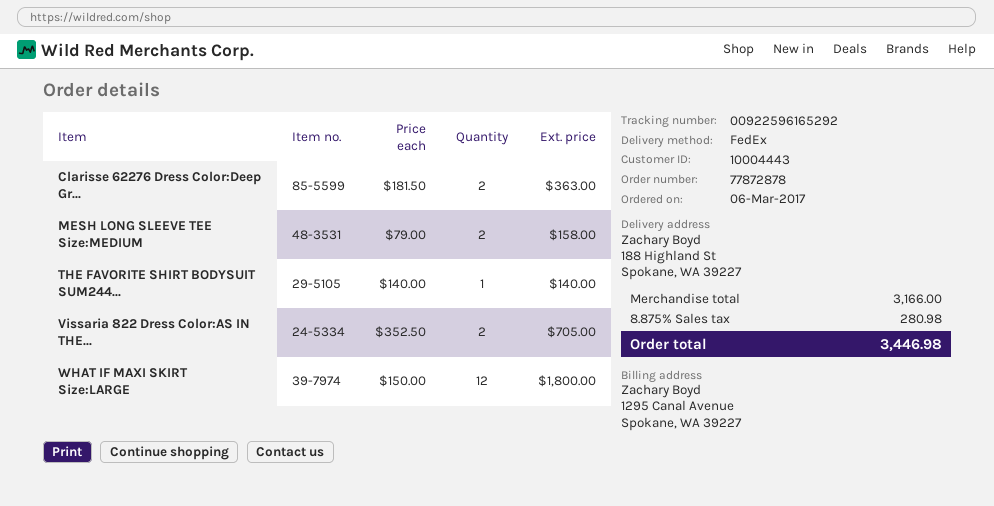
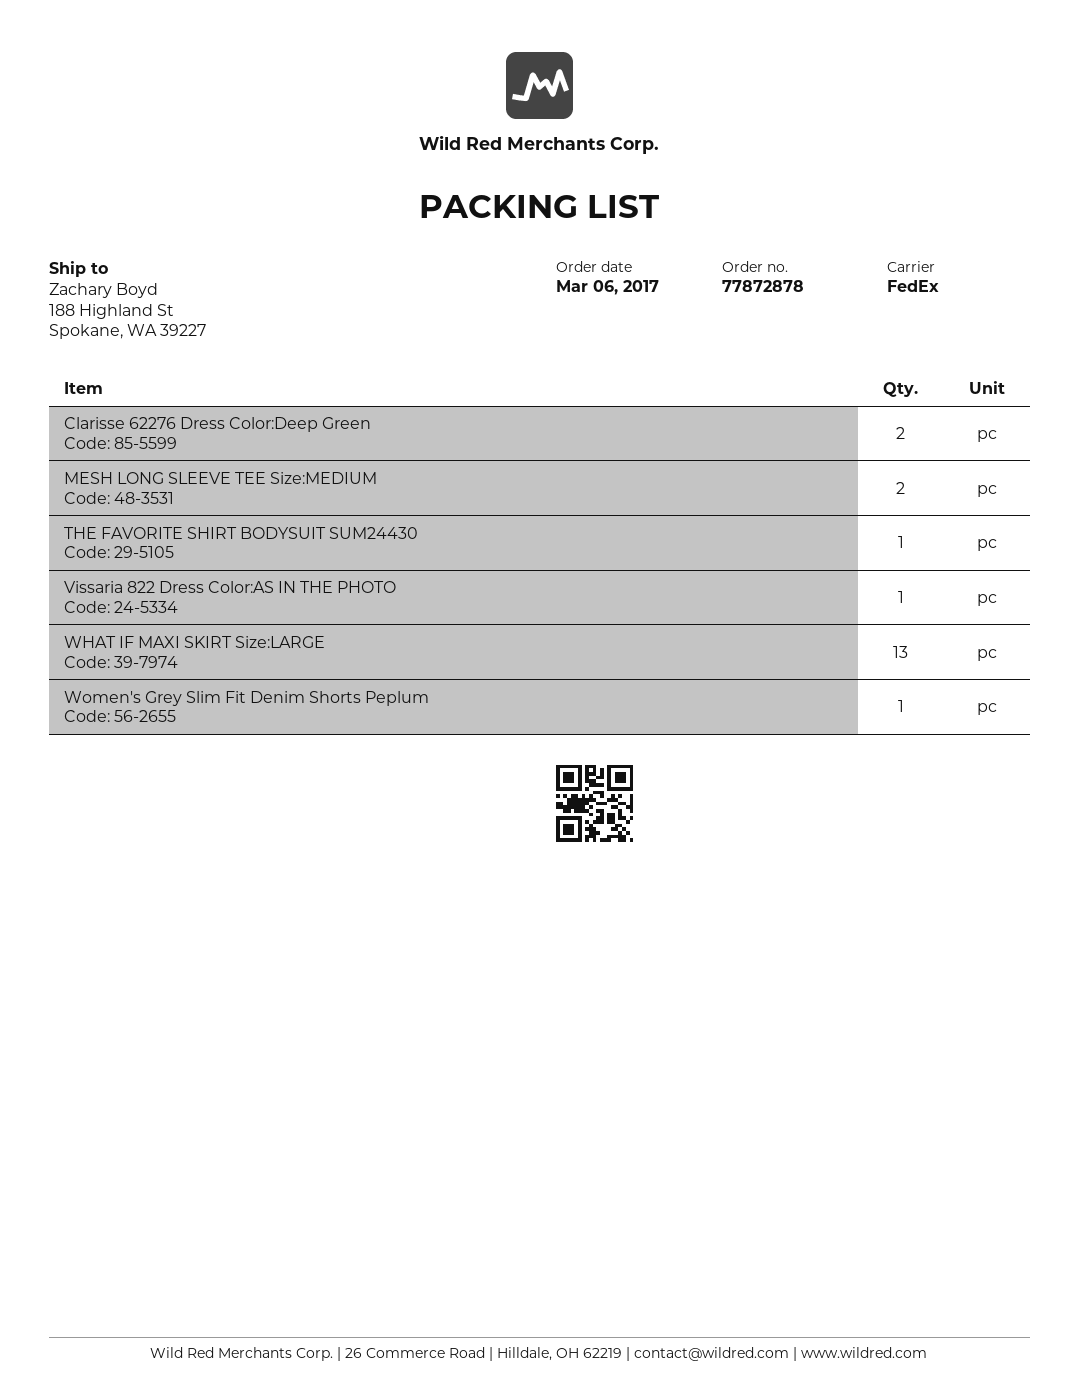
Vissaria 822 Dress Color:AS IN THE...: 2 -> 1
WHAT IF MAXI SKIRT Size:LARGE: 12 -> 13
Women's Grey Slim Fit Denim Shorts Peplum: none -> 1

